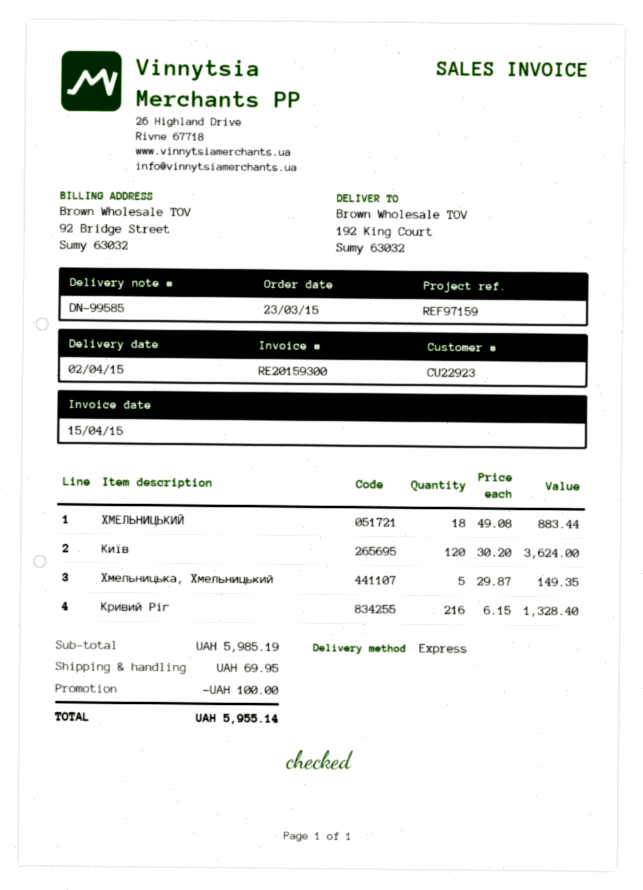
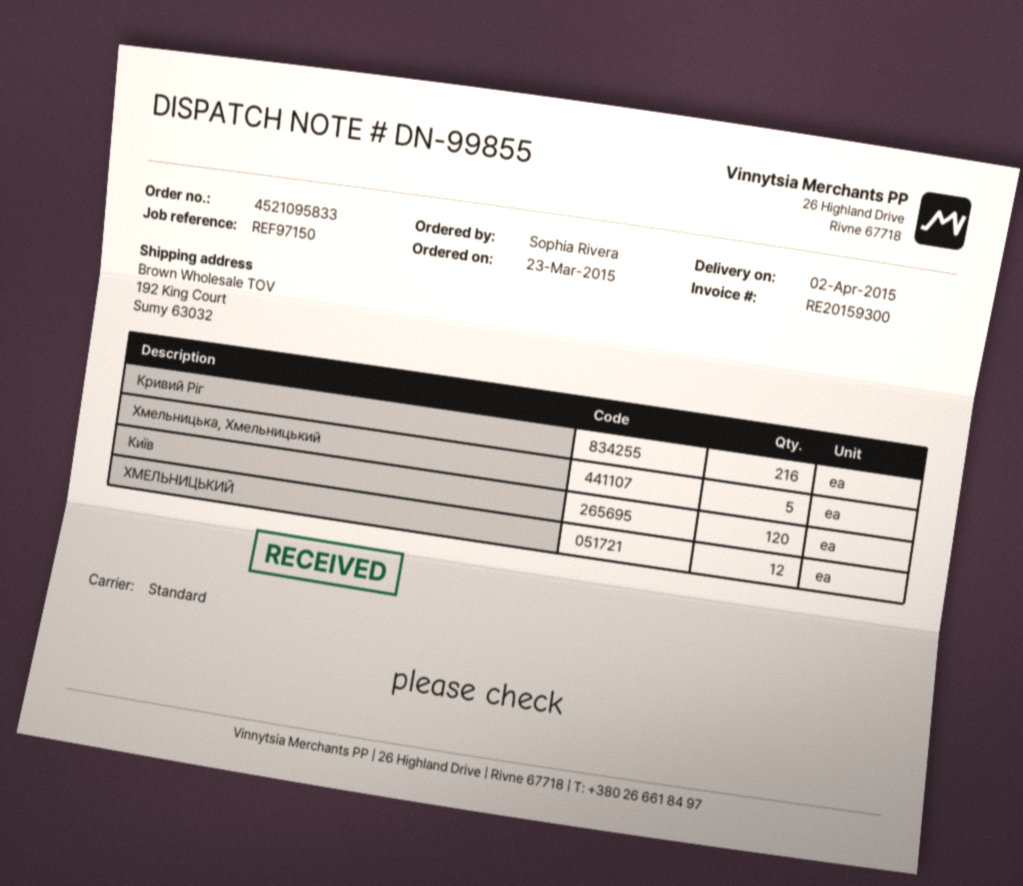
delivery note number: DN-99585 -> DN-99855
reference: REF97159 -> REF97150
shipping method: express -> standard
ХМЕЛЬНИЦЬКИЙ: 18 -> 12

